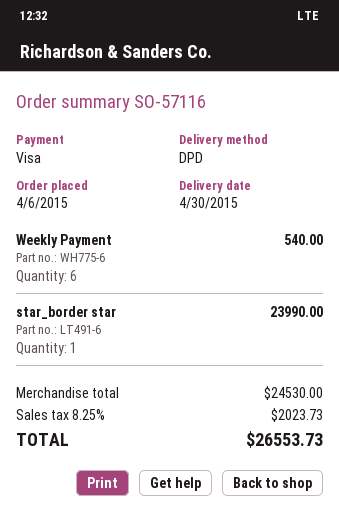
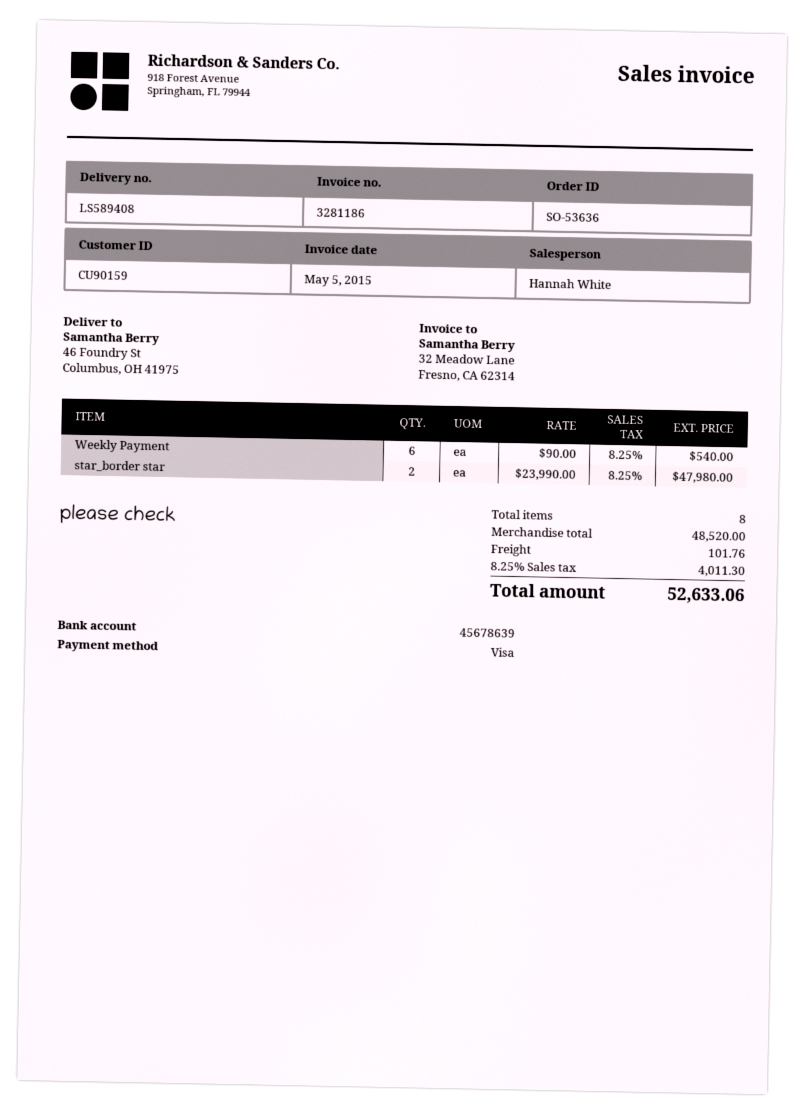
order number: SO-57116 -> SO-53636
star_border star: 1 for 23990.00 -> 2 for 47980.00
subtotal: 24530.00 -> 48520.00
shipping: none -> 101.76
tax: 8.25% = 2023.73 -> 8.25% = 4011.30
total: 26553.73 -> 52633.06

